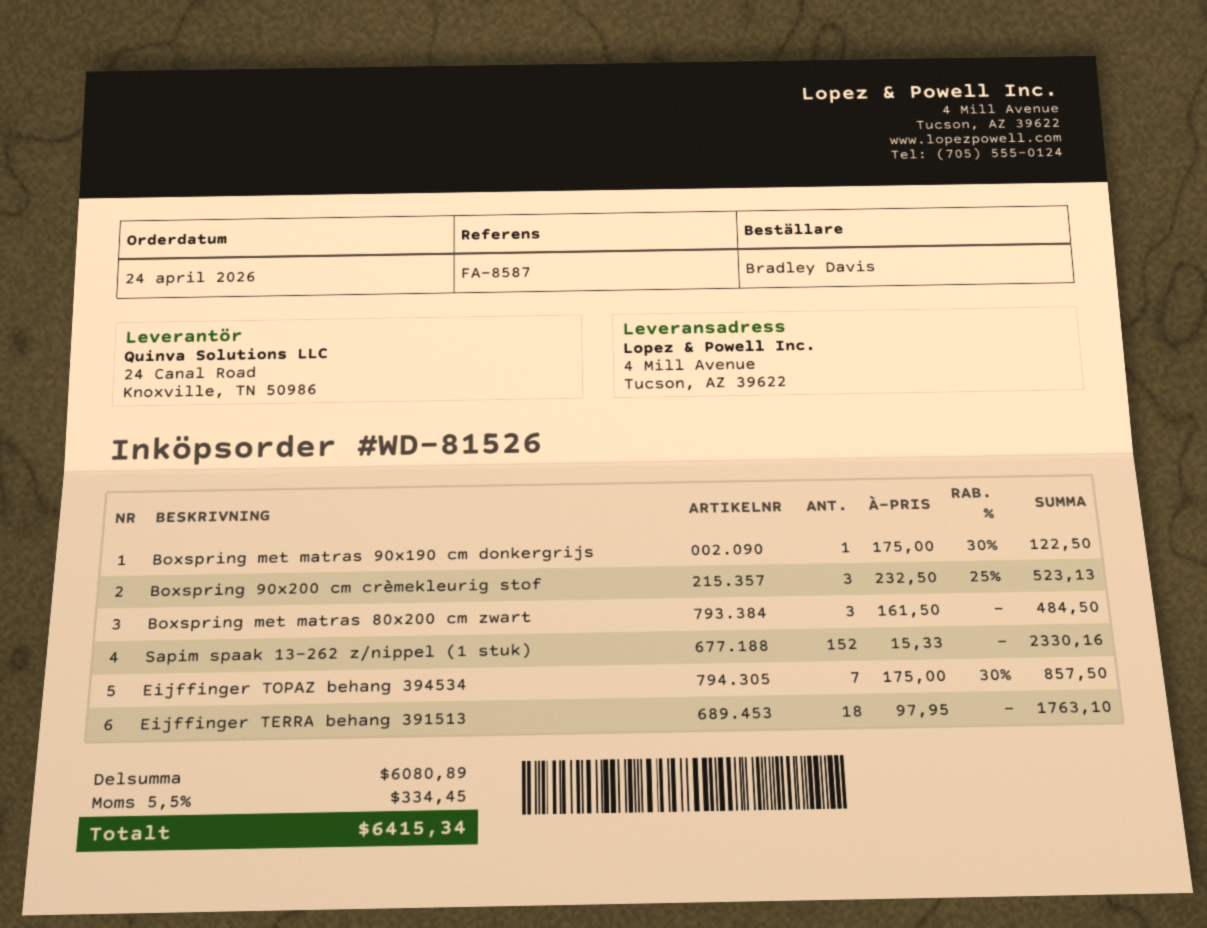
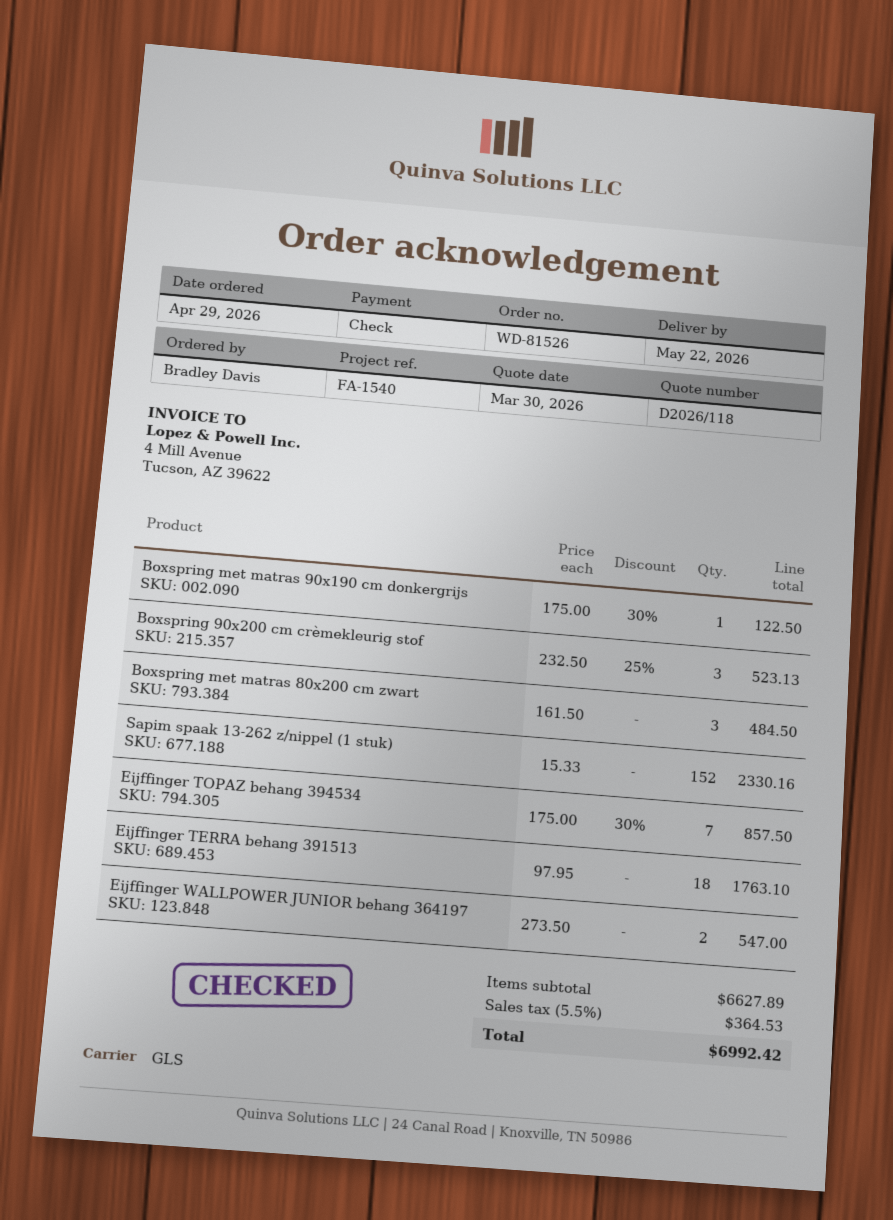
order date: 2026-04-24 -> 2026-04-29
reference: FA-8587 -> FA-1540
Eijffinger WALLPOWER JUNIOR behang 364197: none -> 2 x 273.50 = 547.00
subtotal: 6080.89 -> 6627.89
tax: 5.5% = 334.45 -> 5.5% = 364.53
total: 6415.34 -> 6992.42

